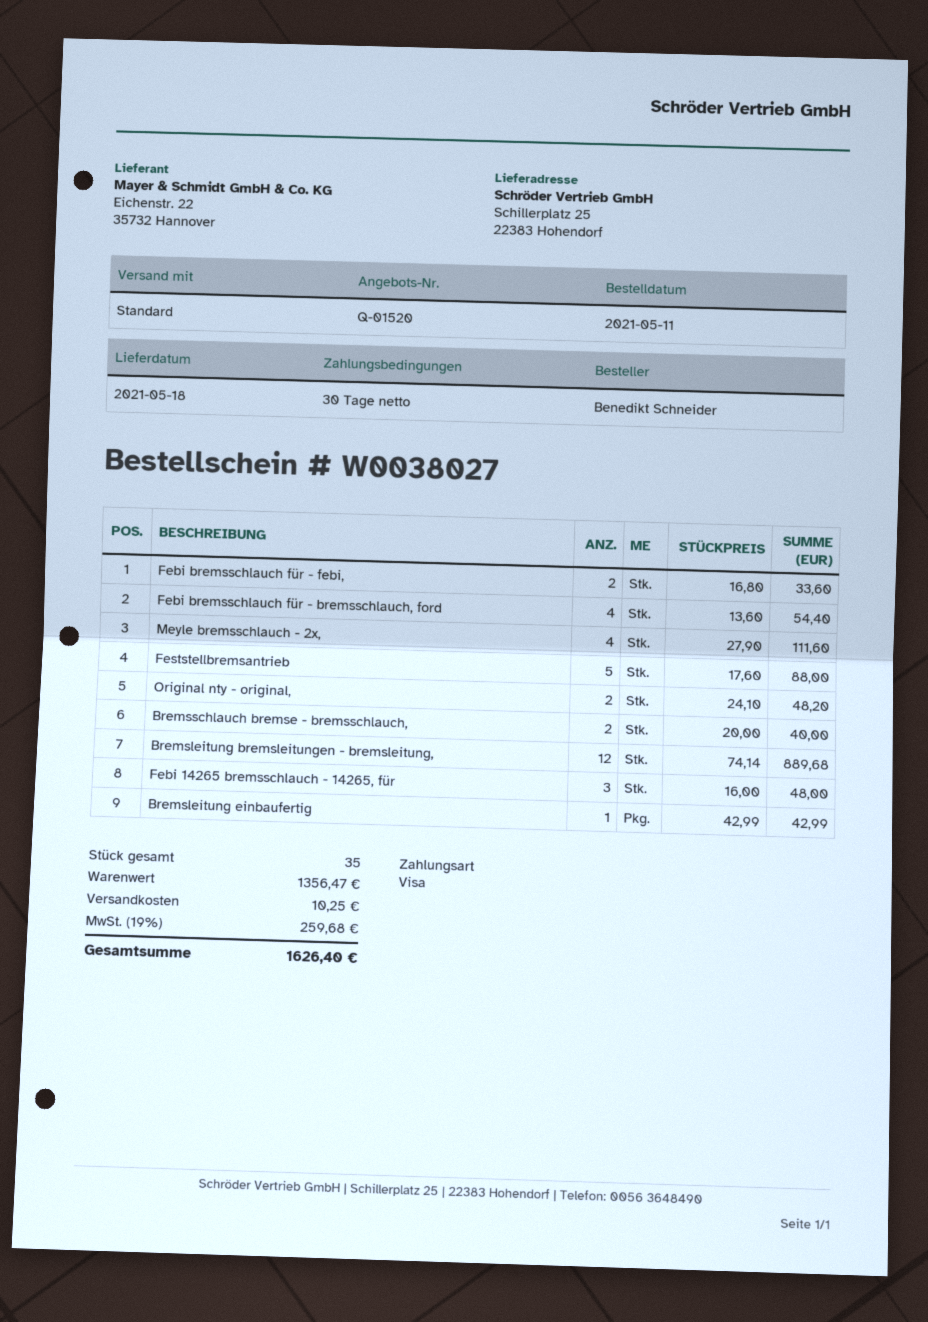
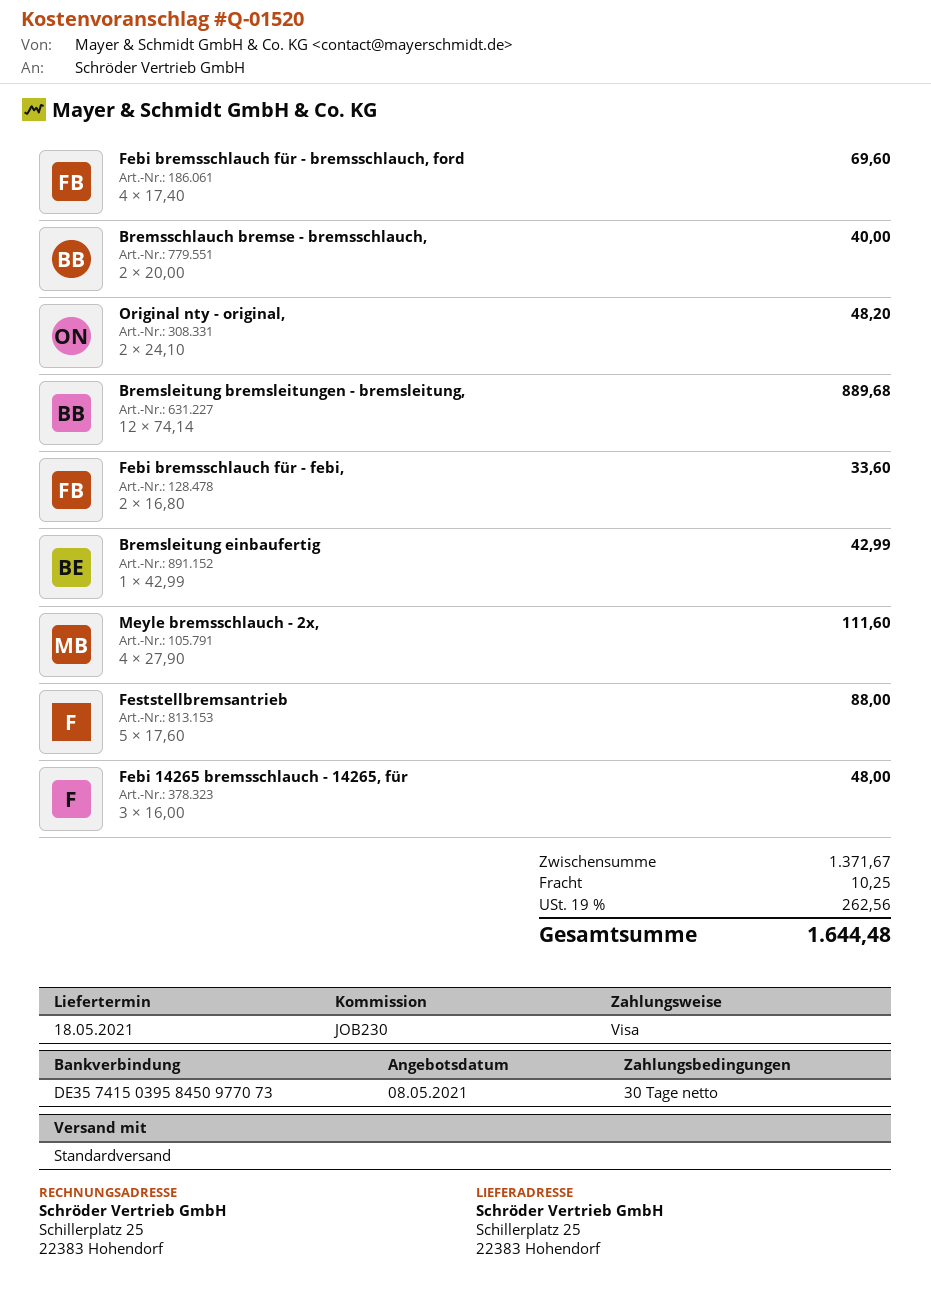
Febi bremsschlauch für - bremsschlauch, ford: 4 x 13.60 = 54.40 -> 4 x 17.40 = 69.60
subtotal: 1356.47 -> 1371.67
tax: 19% = 259.68 -> 19% = 262.56
total: 1626.40 -> 1644.48

